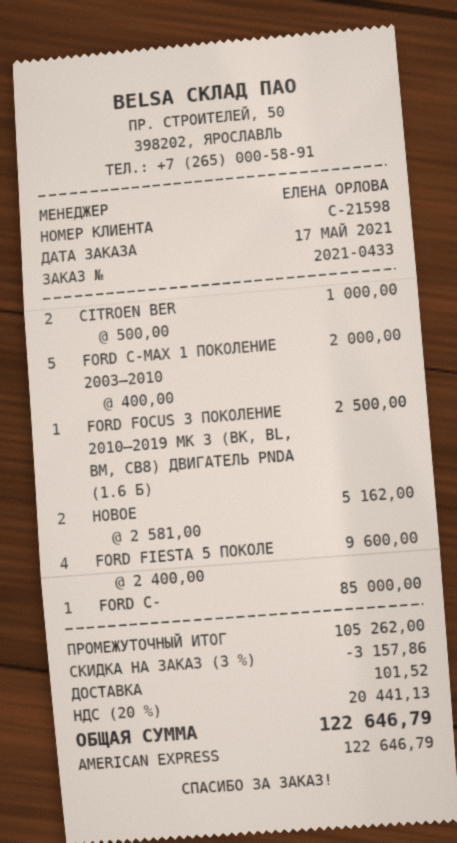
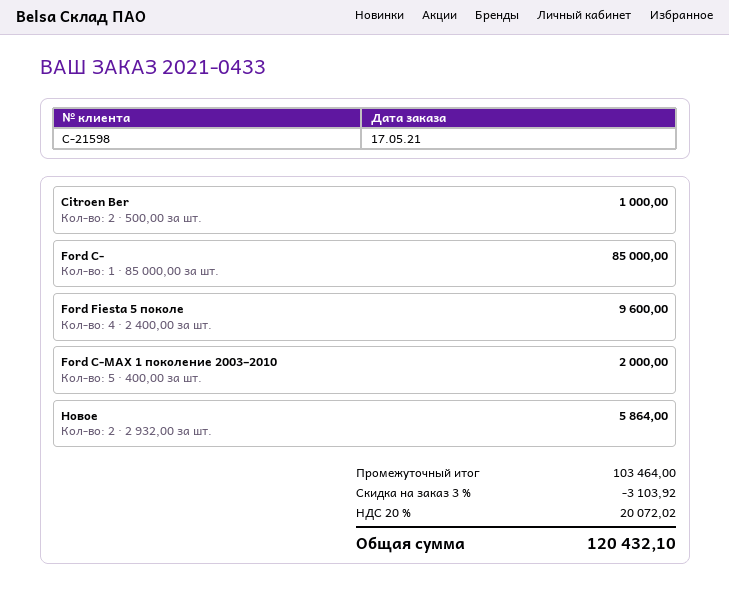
FORD FOCUS 3 ПОКОЛЕНИЕ 2010–2019 MK 3 (BK, BL, BM, CB8) ДВИГАТЕЛЬ PNDA (1.6 Б): 1 x 2500.00 = 2500.00 -> none
НОВОЕ: 2 x 2581.00 = 5162.00 -> 2 x 2932.00 = 5864.00
subtotal: 105262.00 -> 103464.00
discount: 3% = 3157.86 -> 3% = 3103.92
shipping: 101.52 -> none
tax: 20% = 20441.13 -> 20% = 20072.02
total: 122646.79 -> 120432.10

